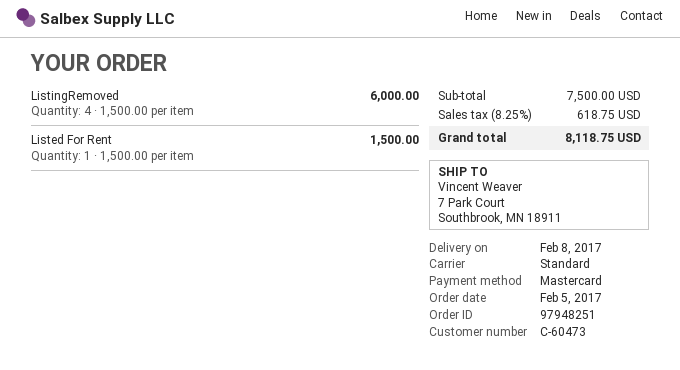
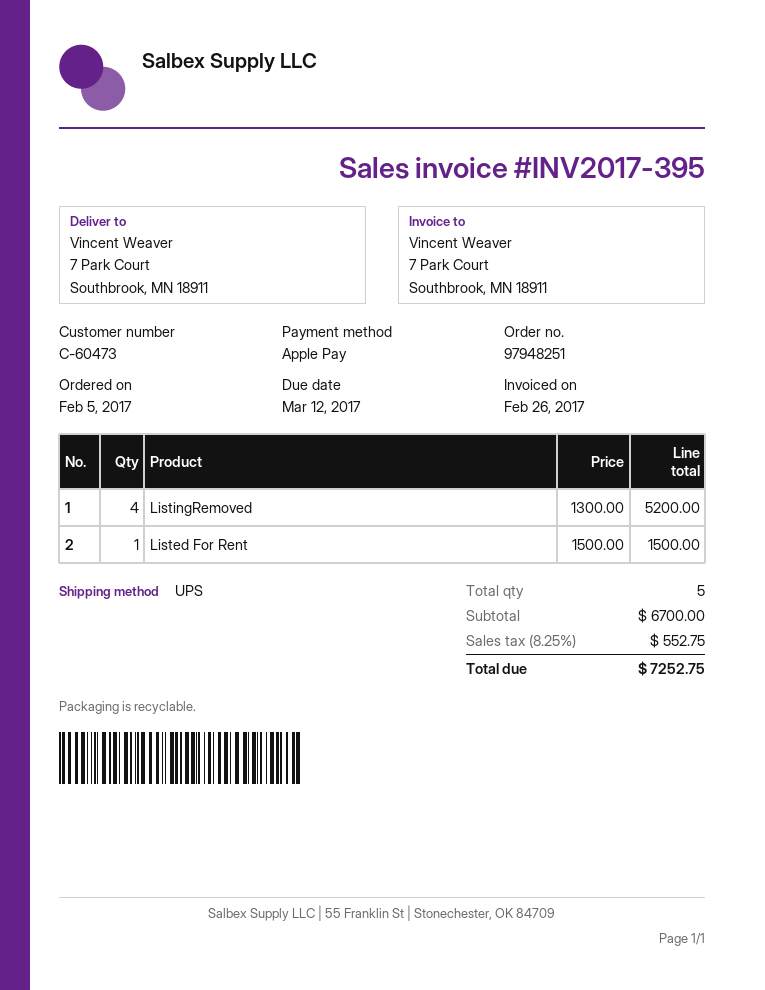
payment method: Mastercard -> Apple Pay
shipping method: standard -> UPS
ListingRemoved: 4 x 1500.00 = 6000.00 -> 4 x 1300.00 = 5200.00
subtotal: 7500.00 -> 6700.00
tax: 8.25% = 618.75 -> 8.25% = 552.75
total: 8118.75 -> 7252.75

